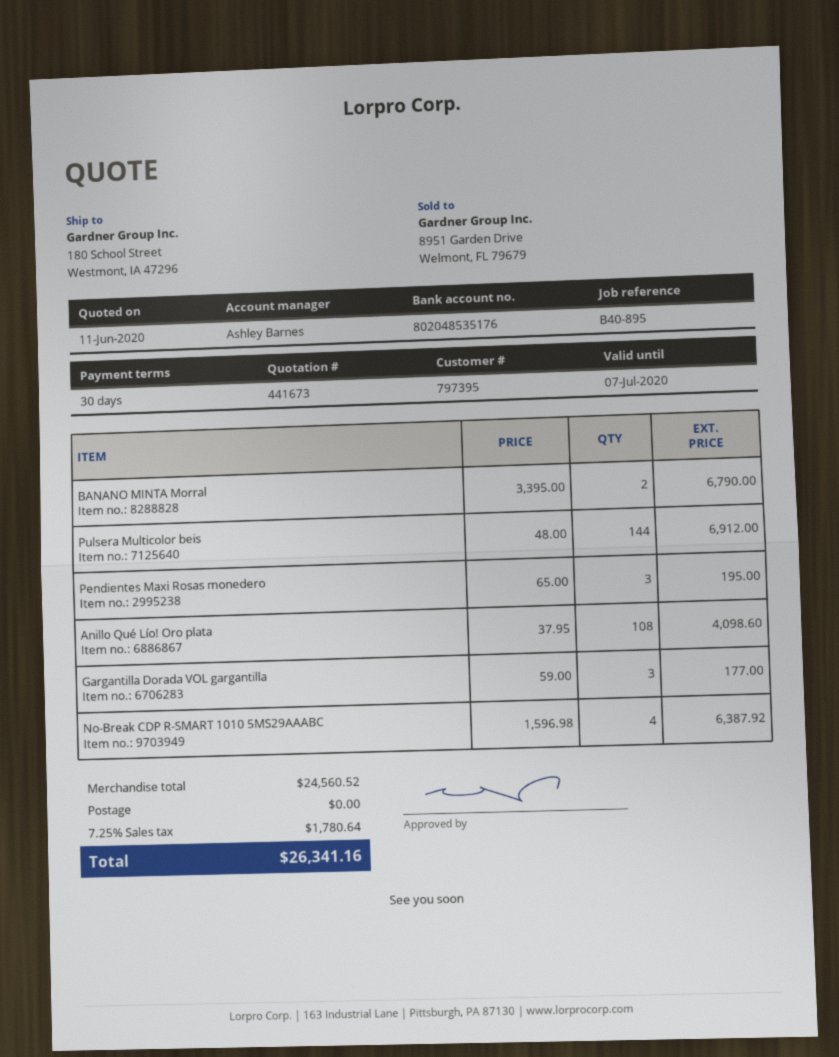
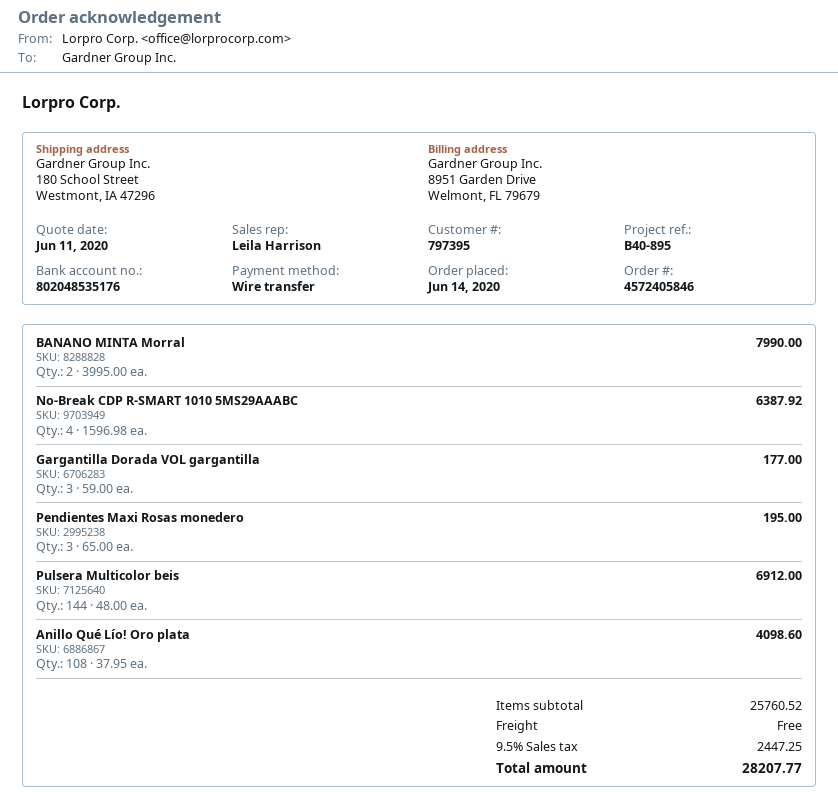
sales rep: Ashley Barnes -> Leila Harrison
BANANO MINTA Morral: 2 x 3395.00 = 6790.00 -> 2 x 3995.00 = 7990.00
subtotal: 24560.52 -> 25760.52
tax: 7.25% = 1780.64 -> 9.5% = 2447.25
total: 26341.16 -> 28207.77

